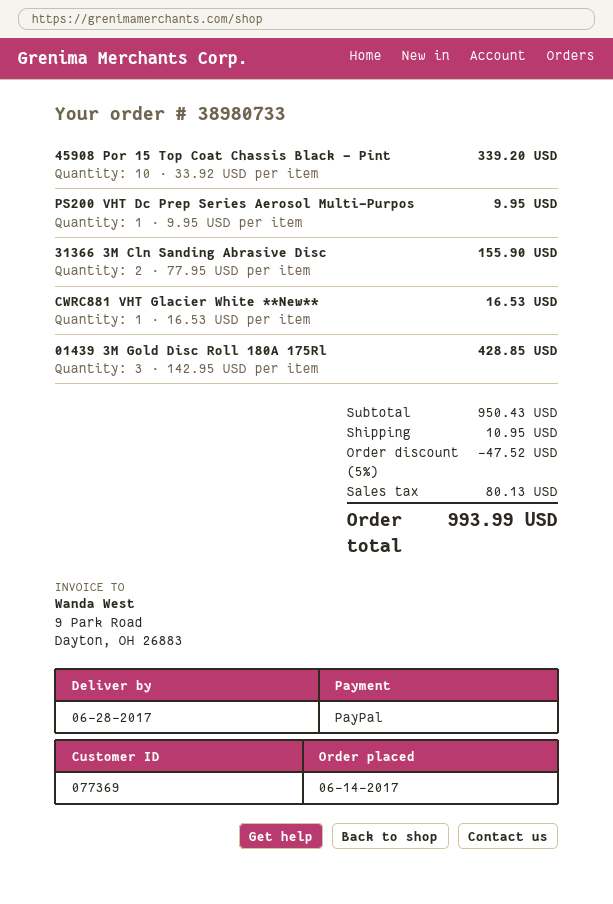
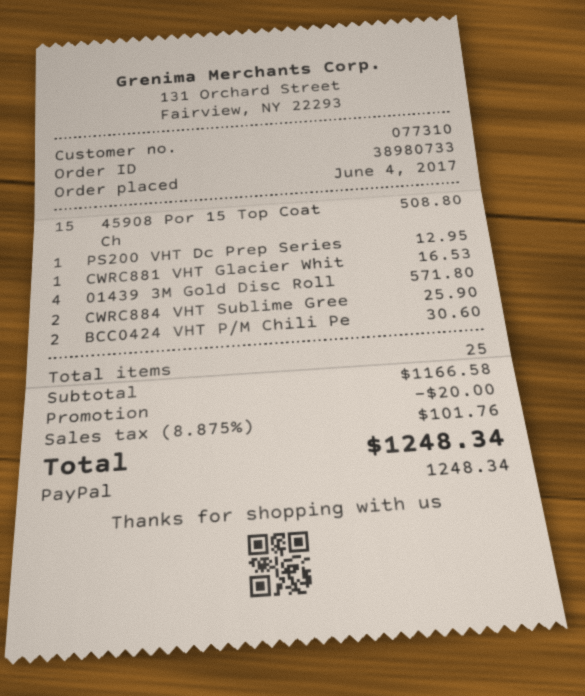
order date: 2017-06-14 -> 2017-06-04
customer number: 077369 -> 077310
45908 Por 15 Top Coat Chassis Black - Pint: 10 for 339.20 -> 15 for 508.80
PS200 VHT Dc Prep Series Aerosol Multi-Purpos: 1 for 9.95 -> 1 for 12.95
31366 3M Cln Sanding Abrasive Disc: 2 for 155.90 -> none
01439 3M Gold Disc Roll 180A 175Rl: 3 for 428.85 -> 4 for 571.80
CWRC884 VHT Sublime Gree: none -> 2 for 25.90
BCC0424 VHT P/M Chili Pe: none -> 2 for 30.60
subtotal: 950.43 -> 1166.58
discount: 47.52 -> 20.00
shipping: 10.95 -> none
tax: 80.13 -> 101.76
total: 993.99 -> 1248.34

